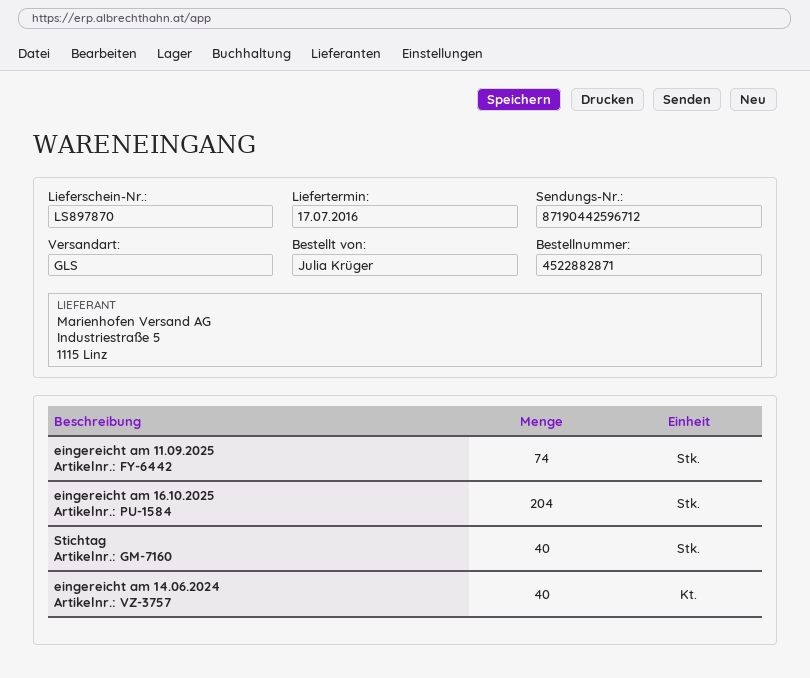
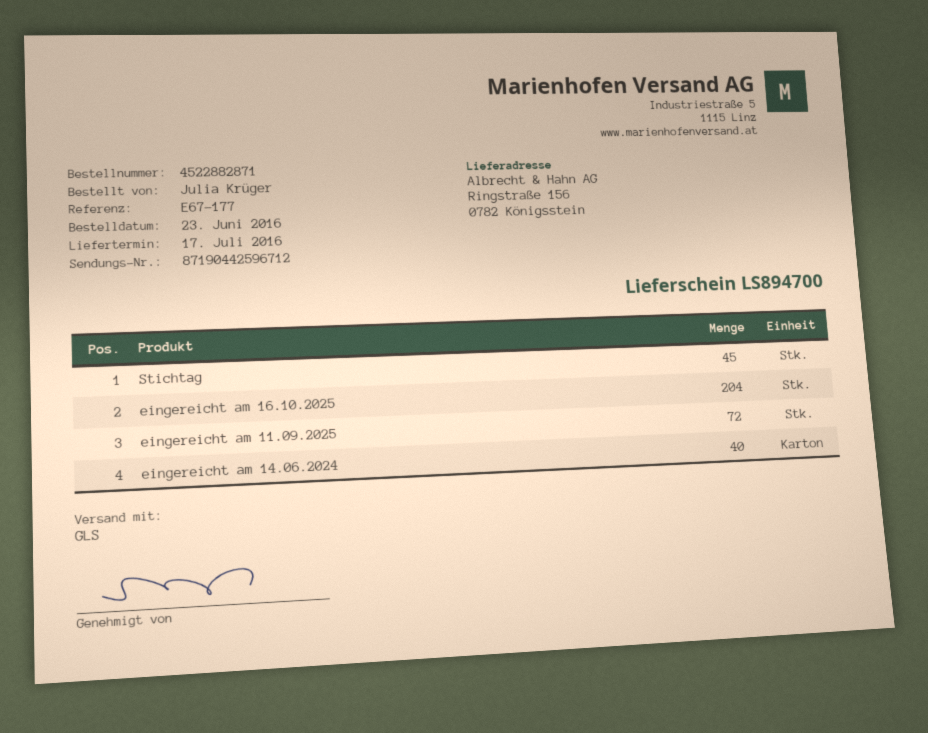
delivery note number: LS897870 -> LS894700
eingereicht am 11.09.2025: 74 -> 72
Stichtag: 40 -> 45

